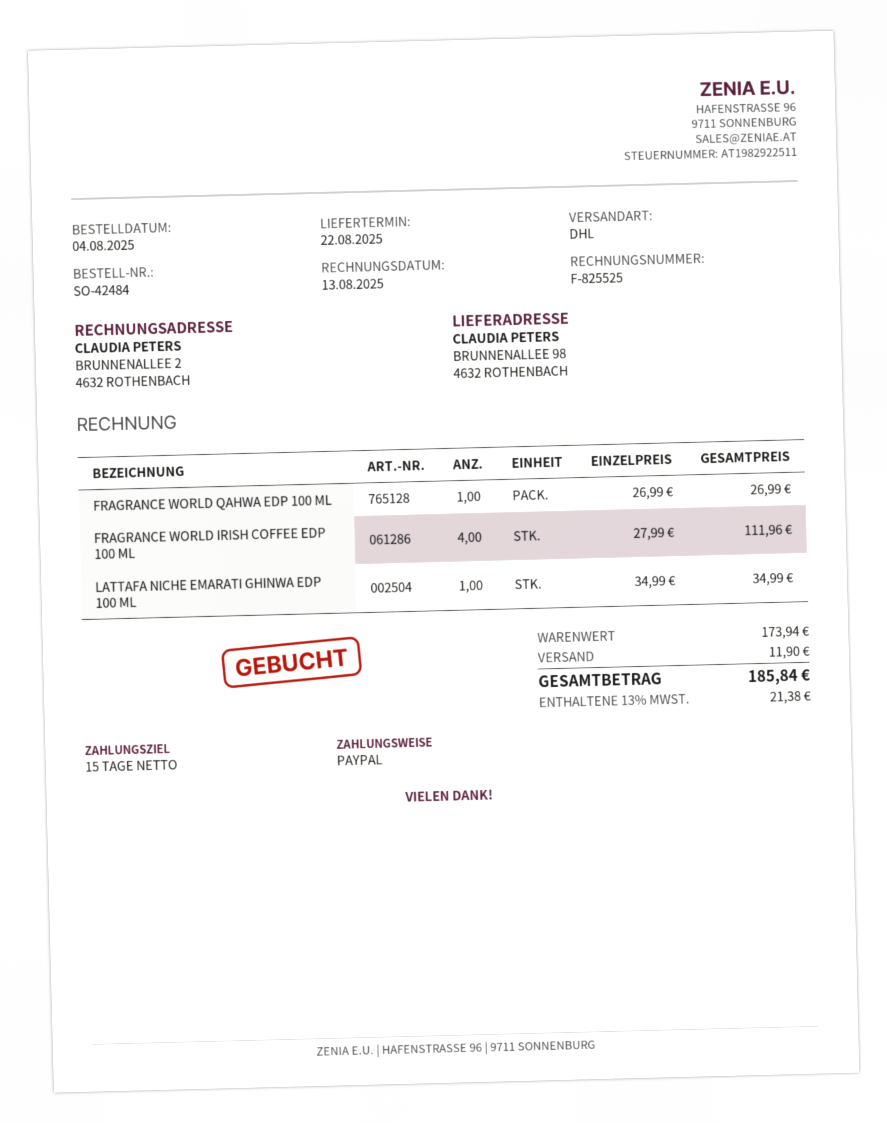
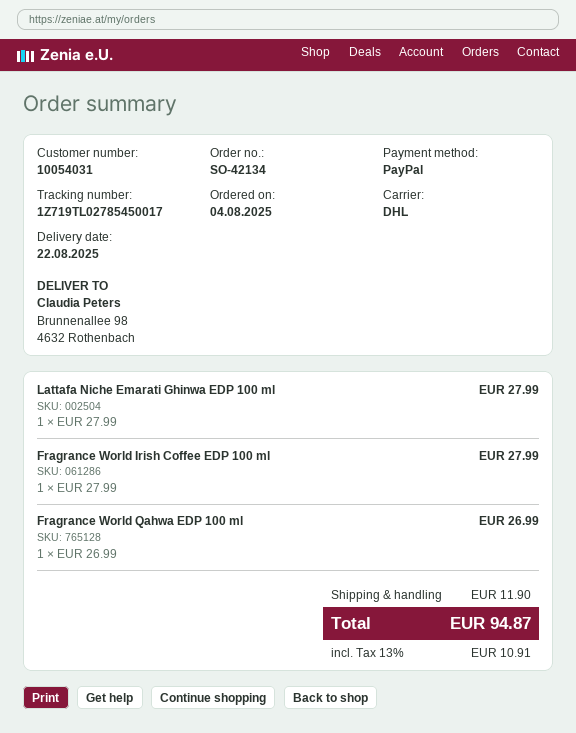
order number: SO-42484 -> SO-42134
FRAGRANCE WORLD IRISH COFFEE EDP 100 ML: 4 x 27.99 = 111.96 -> 1 x 27.99 = 27.99
LATTAFA NICHE EMARATI GHINWA EDP 100 ML: 1 x 34.99 = 34.99 -> 1 x 27.99 = 27.99
tax: 13% = 21.38 -> 13% = 10.91
total: 185.84 -> 94.87

